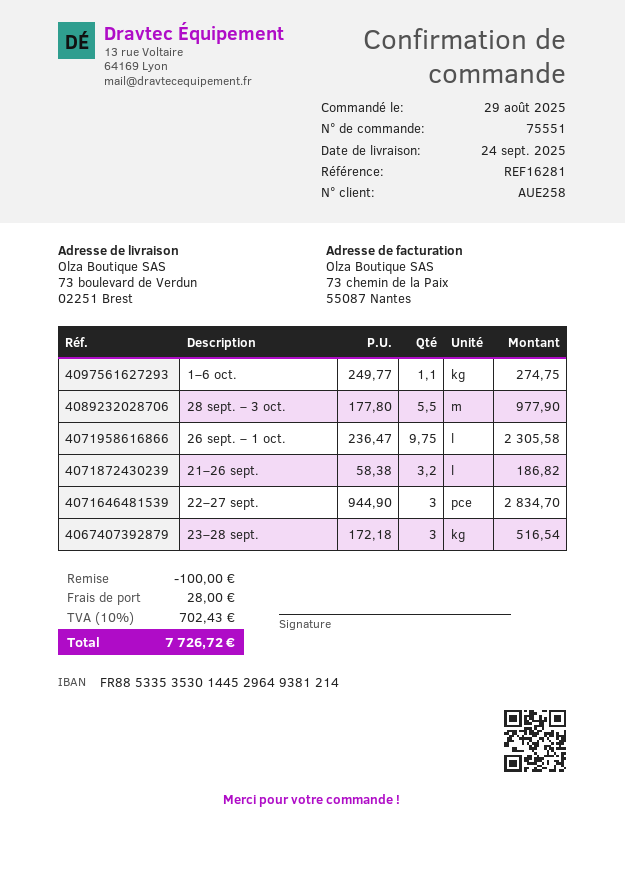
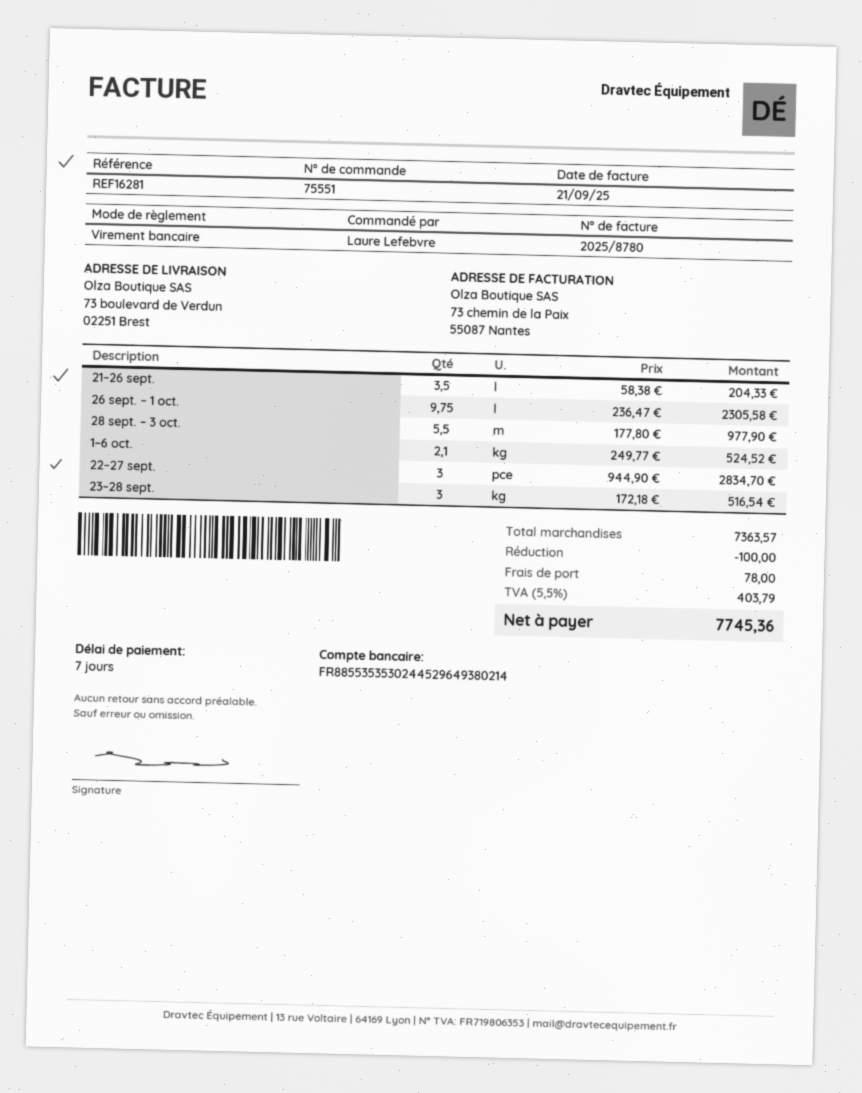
bank account: FR8853353530144529649381214 -> FR8855353530244529649380214
1–6 oct.: 1.1 x 249.77 = 274.75 -> 2.1 x 249.77 = 524.52
21–26 sept.: 3.2 x 58.38 = 186.82 -> 3.5 x 58.38 = 204.33
shipping: 28.00 -> 78.00
tax: 10% = 702.43 -> 5.5% = 403.79
total: 7726.72 -> 7745.36

